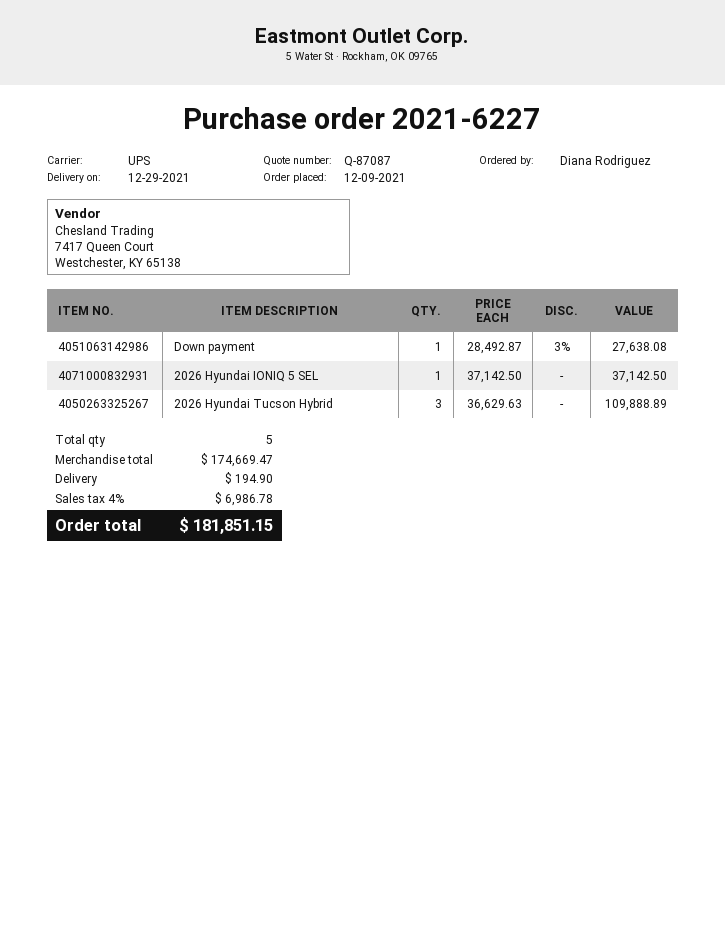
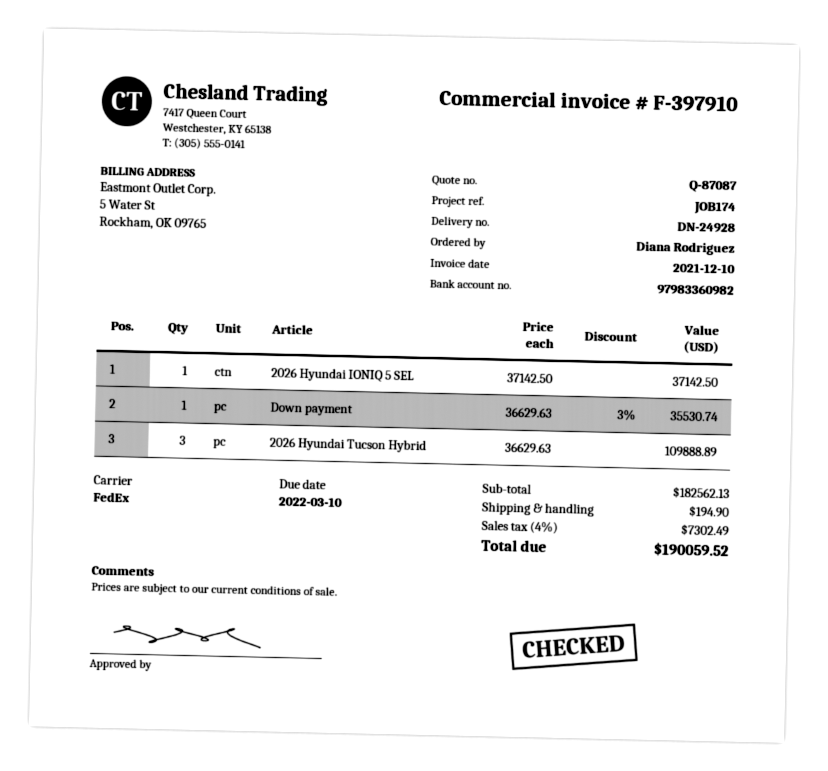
shipping method: UPS -> FedEx
Down payment: 1 x 28492.87 - 3% = 27638.08 -> 1 x 36629.63 - 3% = 35530.74
subtotal: 174669.47 -> 182562.13
tax: 4% = 6986.78 -> 4% = 7302.49
total: 181851.15 -> 190059.52

